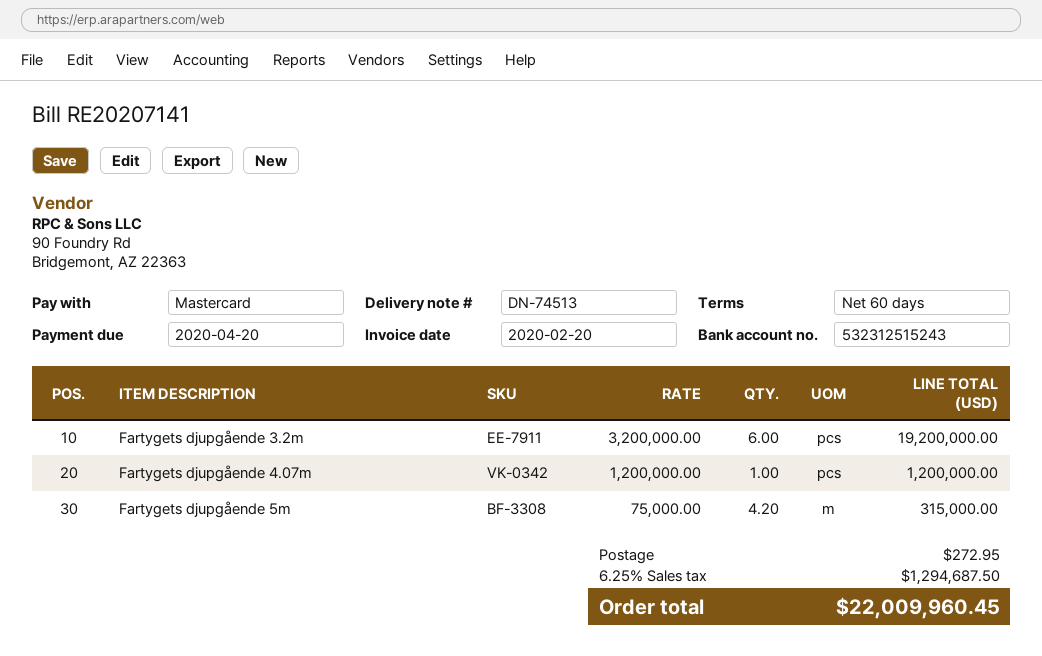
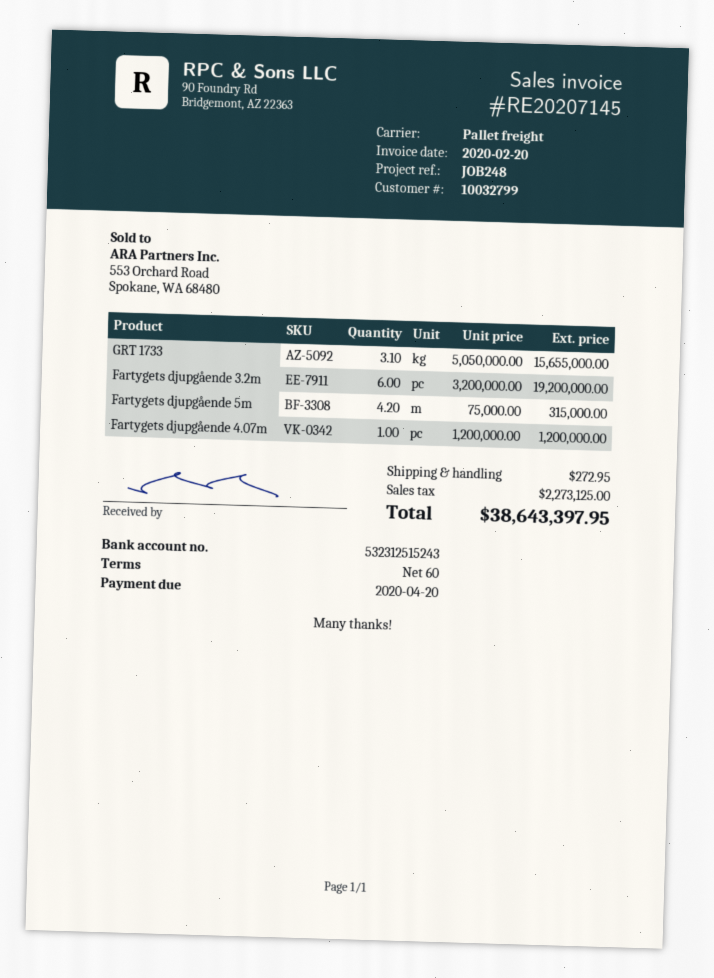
invoice number: RE20207141 -> RE20207145
GRT 1733: none -> 3.1 x 5050000.00 = 15655000.00
tax: 1294687.50 -> 2273125.00
total: 22009960.45 -> 38643397.95

